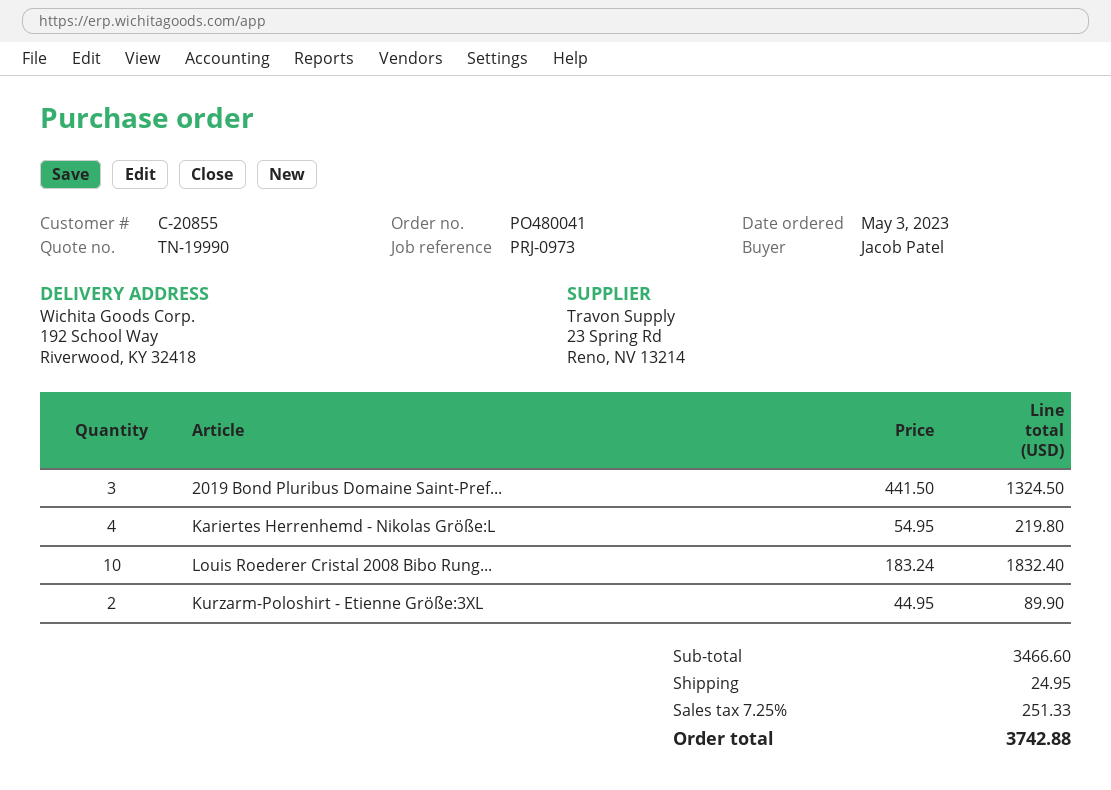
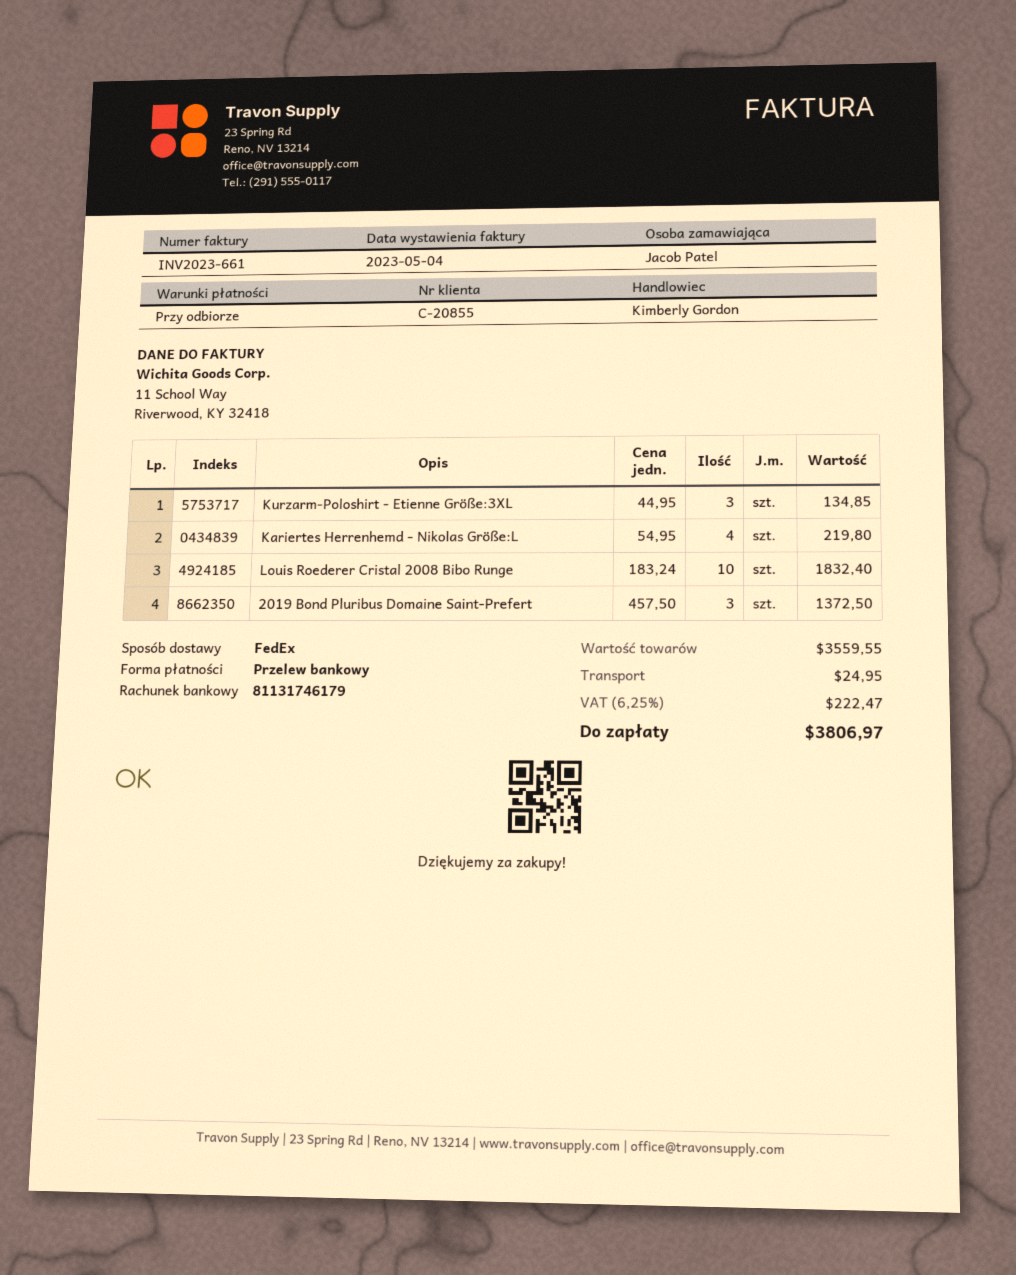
2019 Bond Pluribus Domaine Saint-Pref...: 3 x 441.50 = 1324.50 -> 3 x 457.50 = 1372.50
Kurzarm-Poloshirt - Etienne Größe:3XL: 2 x 44.95 = 89.90 -> 3 x 44.95 = 134.85
subtotal: 3466.60 -> 3559.55
tax: 7.25% = 251.33 -> 6.25% = 222.47
total: 3742.88 -> 3806.97

